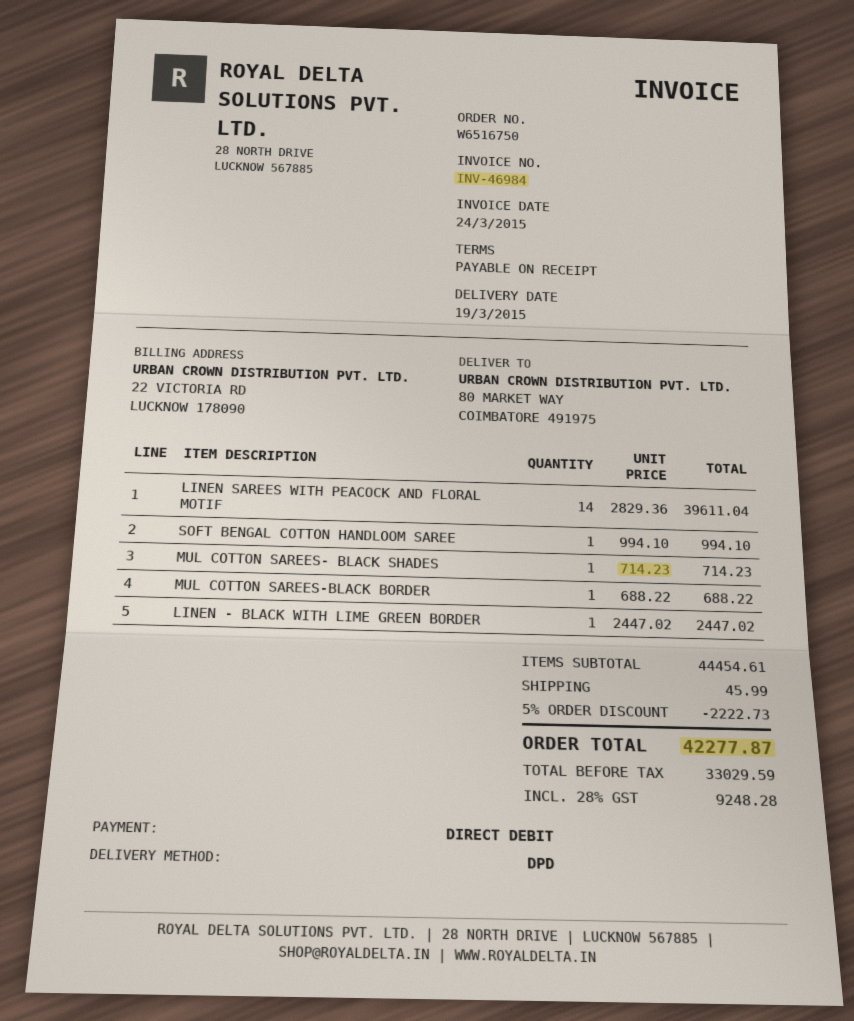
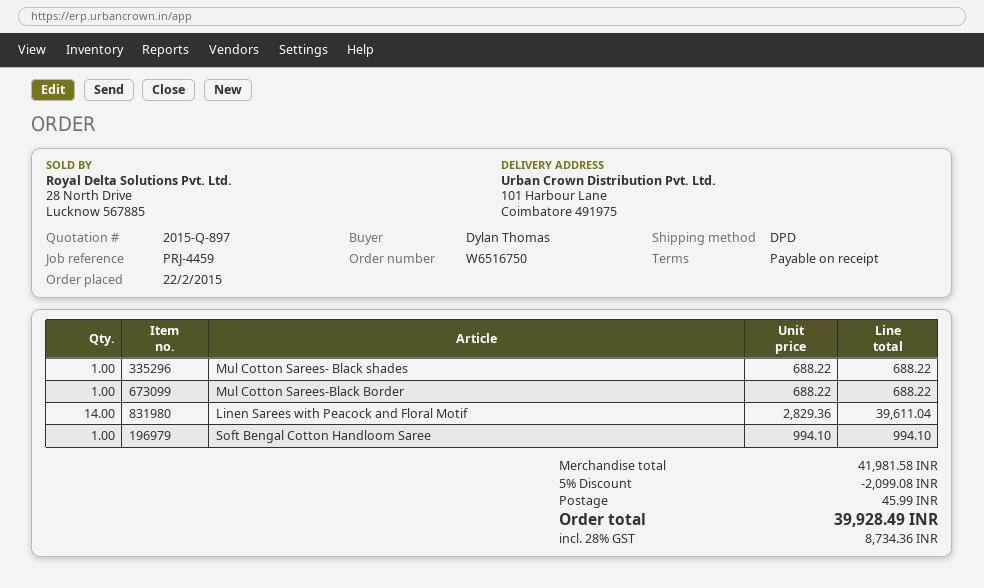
ship to: 80 MARKET WAY, COIMBATORE 491975 -> 101 Harbour Lane, Coimbatore 491975
MUL COTTON SAREES- BLACK SHADES: 1 x 714.23 = 714.23 -> 1 x 688.22 = 688.22
LINEN - BLACK WITH LIME GREEN BORDER: 1 x 2447.02 = 2447.02 -> none
subtotal: 44454.61 -> 41981.58
discount: 5% = 2222.73 -> 5% = 2099.08
tax: 28% = 9248.28 -> 28% = 8734.36
total: 42277.87 -> 39928.49

